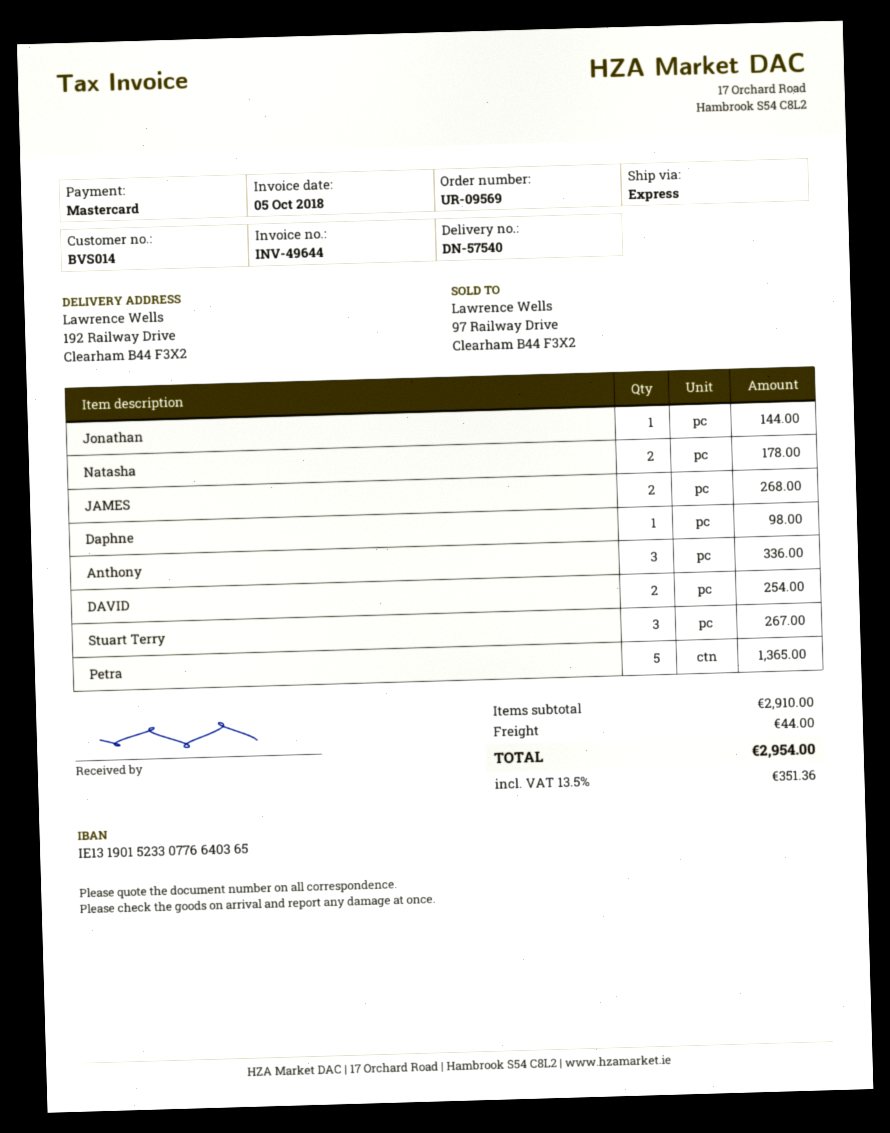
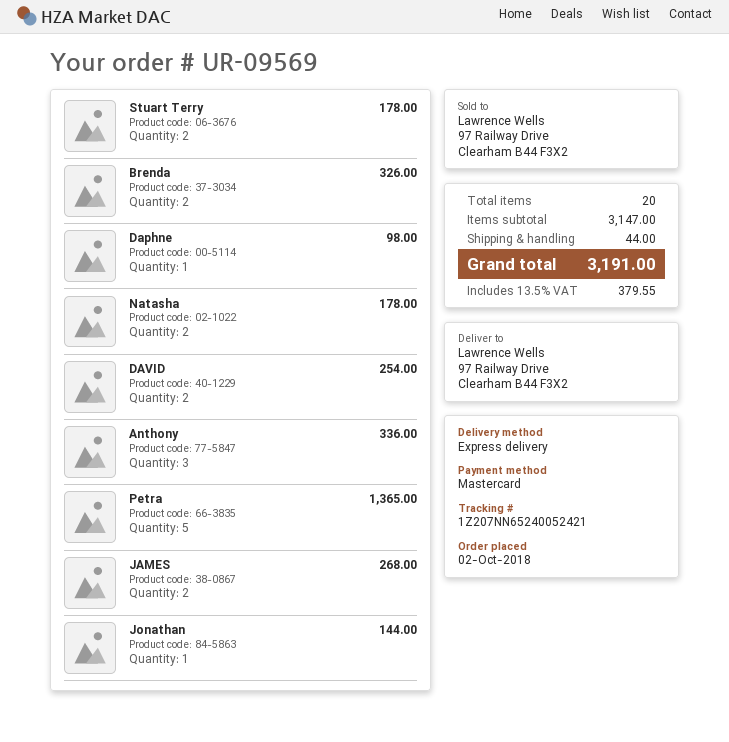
ship to: 192 Railway Drive, Clearham B44 F3X2 -> 97 Railway Drive, Clearham B44 F3X2
Stuart Terry: 3 for 267.00 -> 2 for 178.00
Brenda: none -> 2 for 326.00
subtotal: 2910.00 -> 3147.00
tax: 13.5% = 351.36 -> 13.5% = 379.55
total: 2954.00 -> 3191.00

